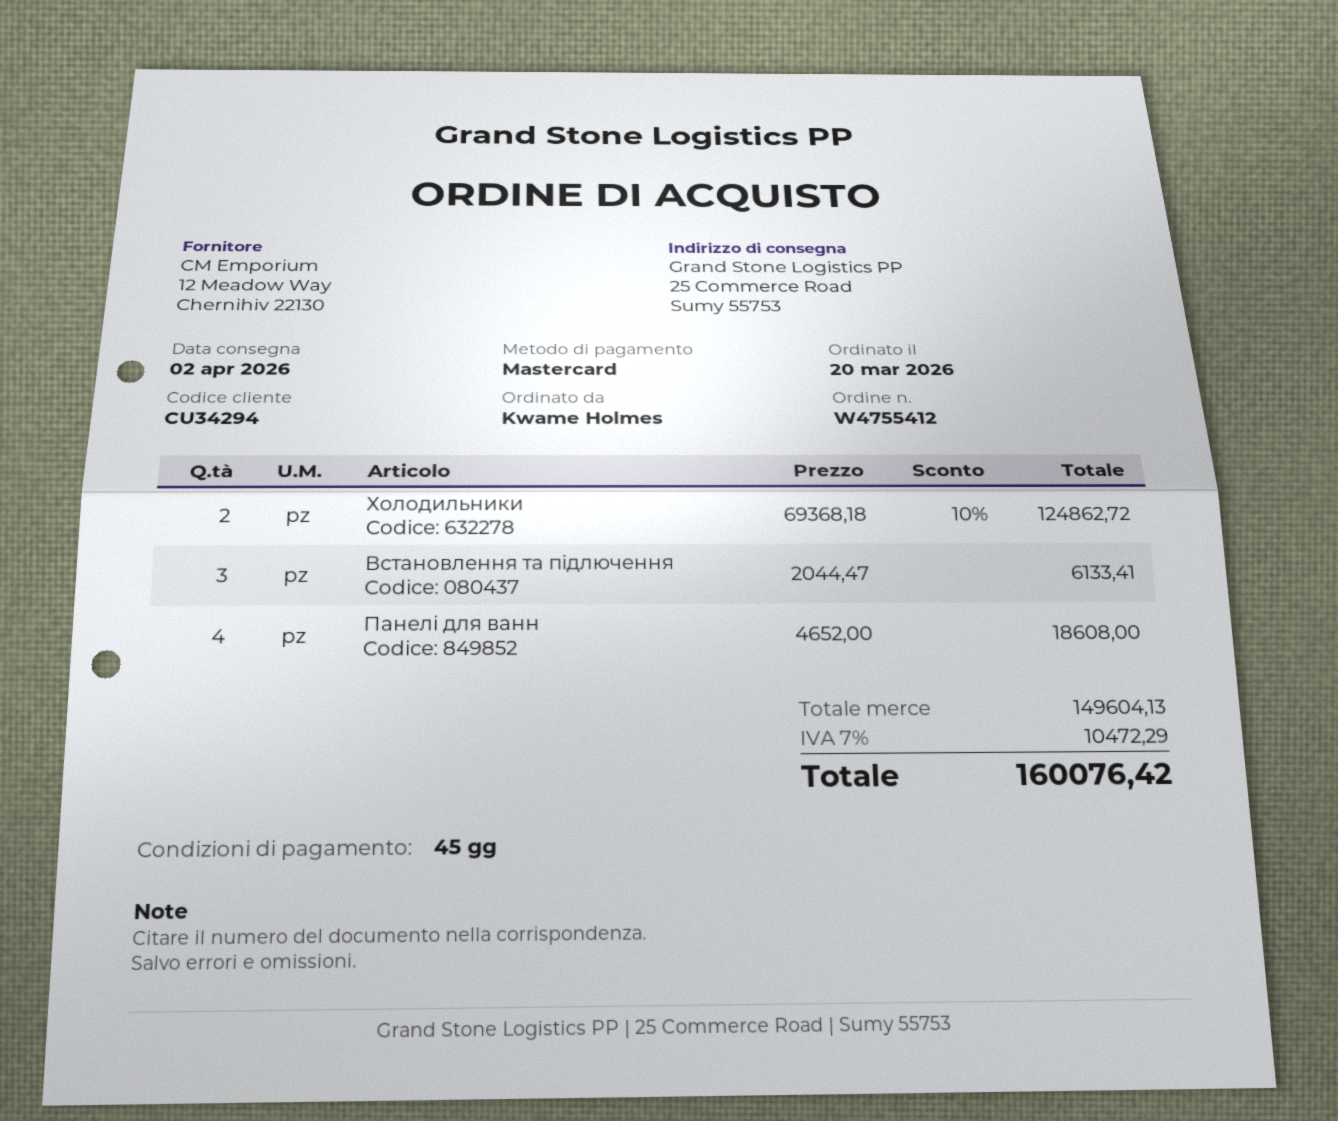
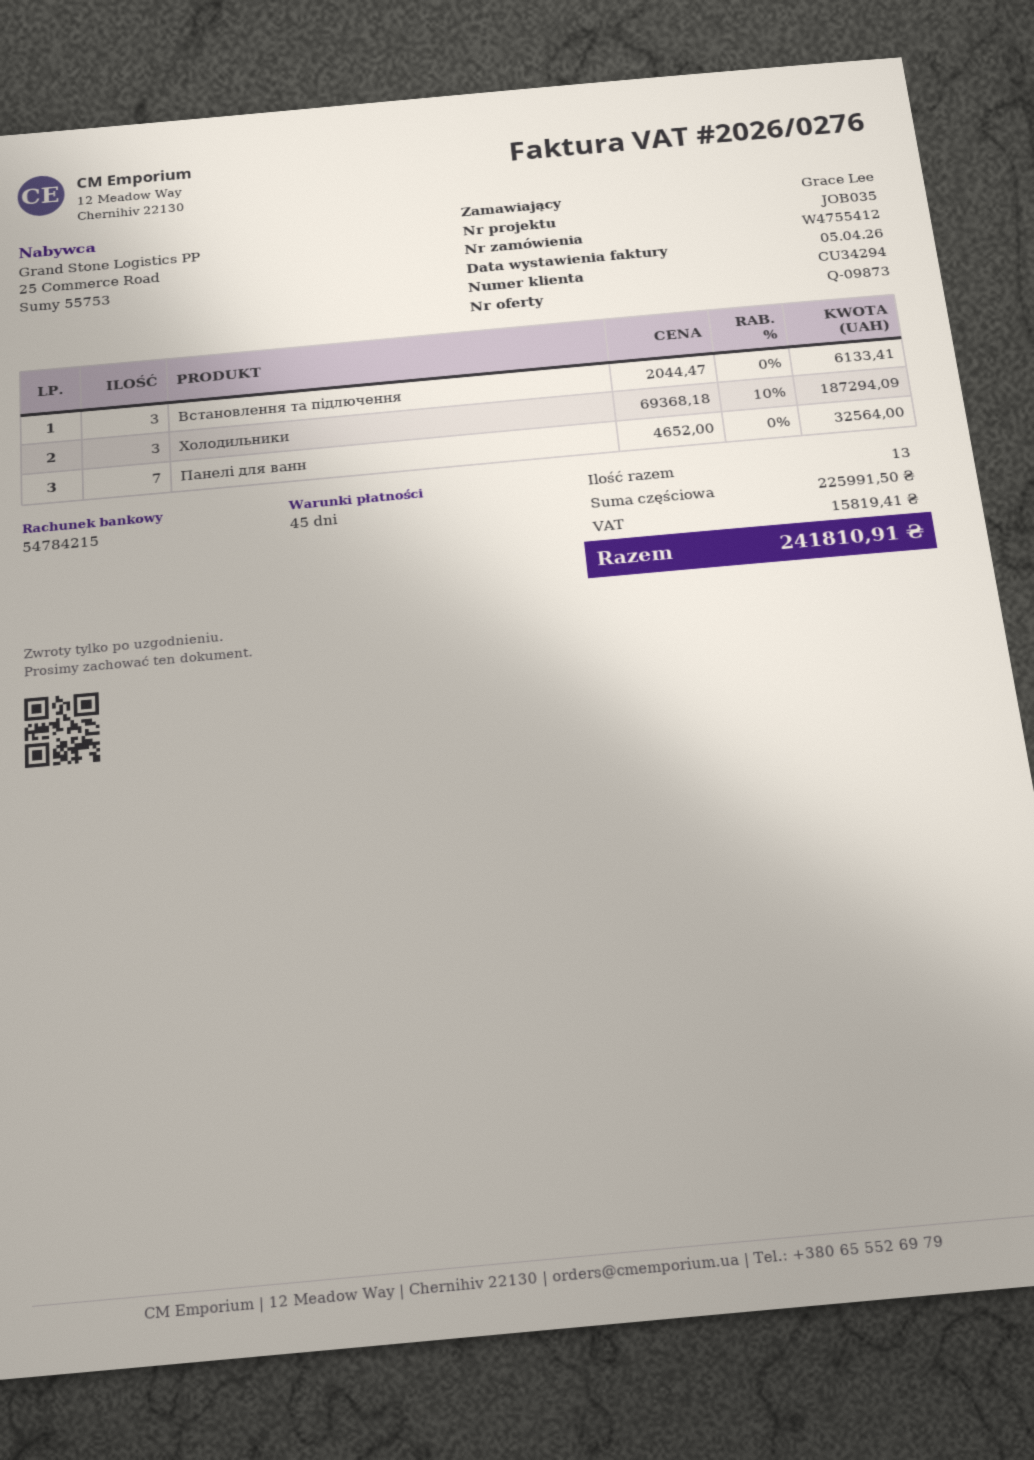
ordered by: Kwame Holmes -> Grace Lee
Холодильники: 2 x 69368.18 - 10% = 124862.72 -> 3 x 69368.18 - 10% = 187294.09
Панелі для ванн: 4 x 4652.00 = 18608.00 -> 7 x 4652.00 = 32564.00
subtotal: 149604.13 -> 225991.50
tax: 10472.29 -> 15819.41
total: 160076.42 -> 241810.91

